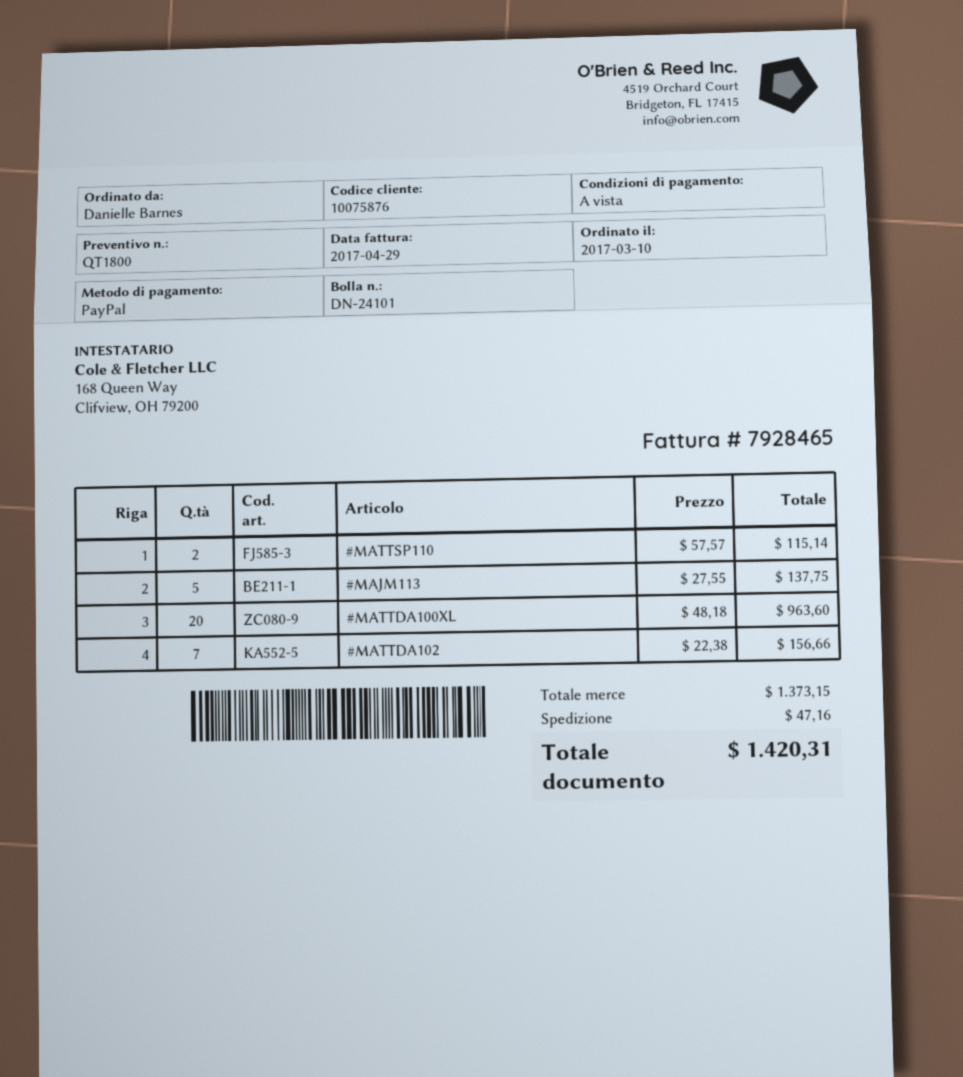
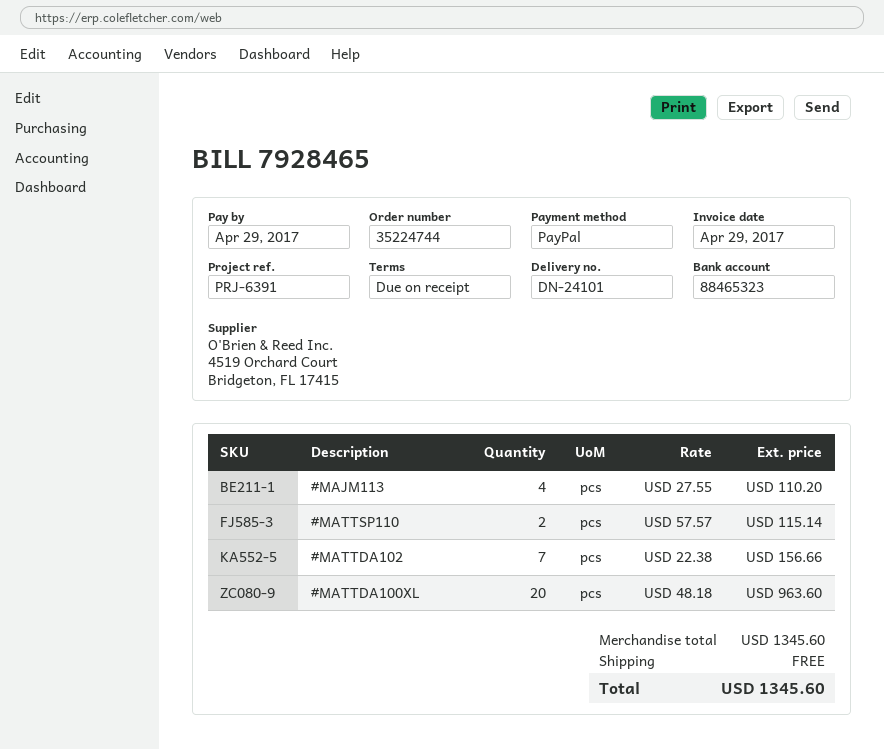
#MAJM113: 5 x 27.55 = 137.75 -> 4 x 27.55 = 110.20
subtotal: 1373.15 -> 1345.60
shipping: 47.16 -> 0.00
total: 1420.31 -> 1345.60

